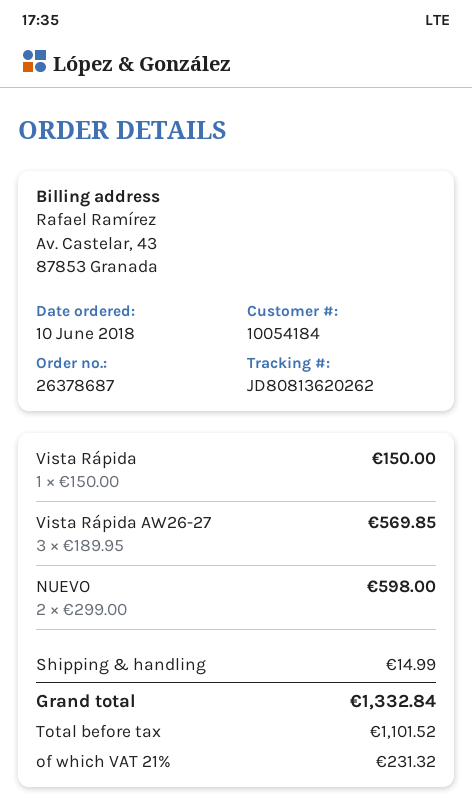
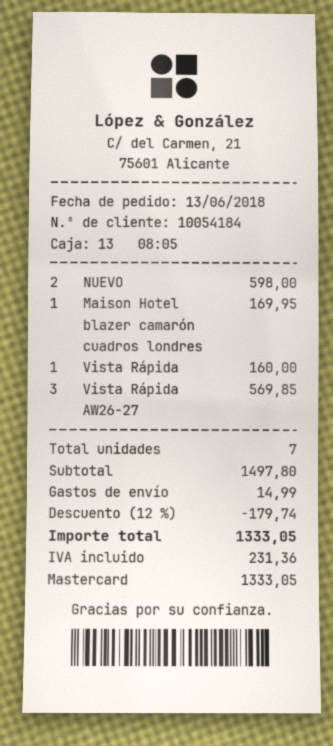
order date: 2018-06-10 -> 2018-06-13
Vista Rápida: 1 for 150.00 -> 1 for 160.00
Maison Hotel blazer camarón cuadros londres: none -> 1 for 169.95
discount: none -> 12% = 179.74
tax: 231.32 -> 231.36
total: 1332.84 -> 1333.05

